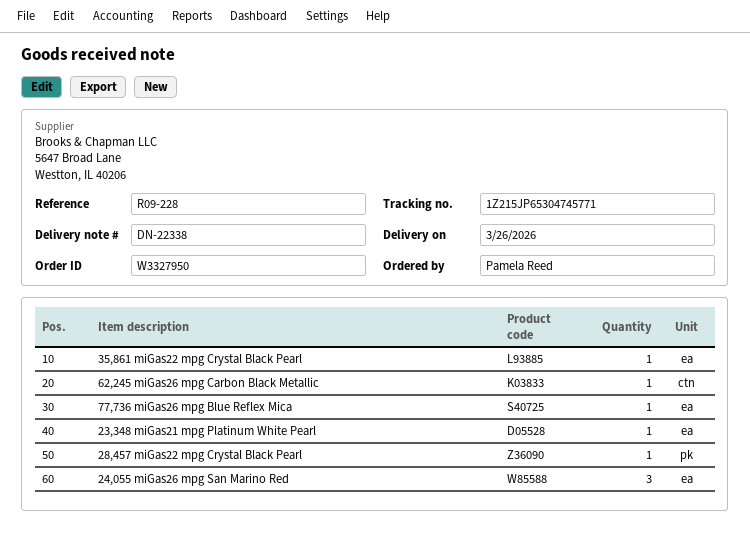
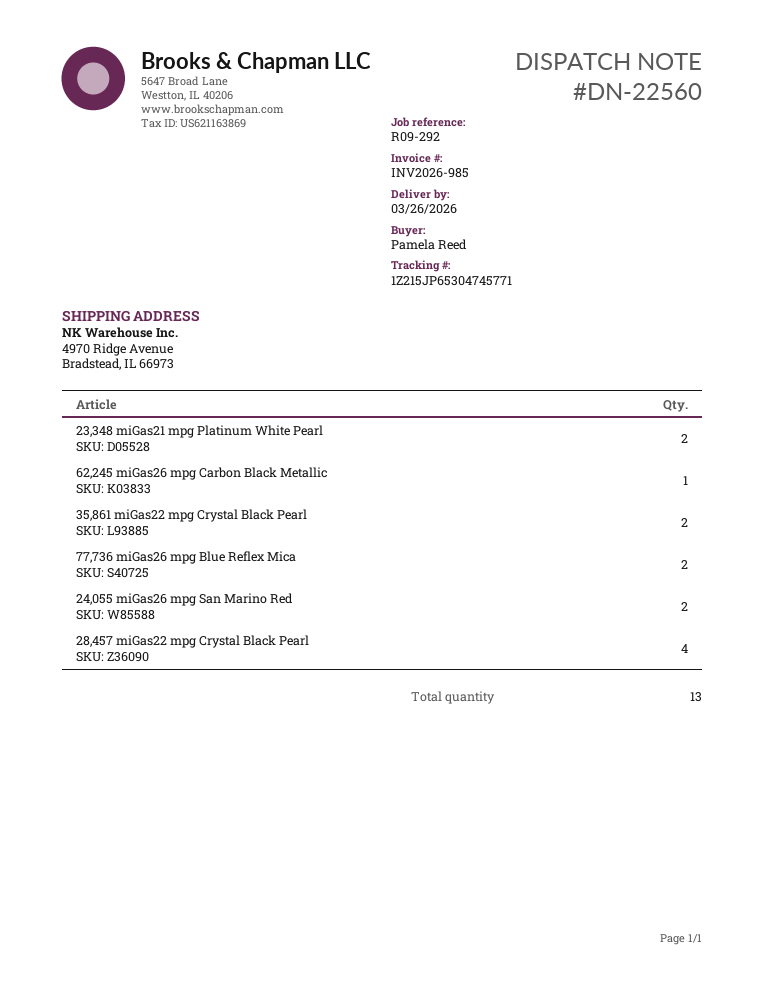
delivery note number: DN-22338 -> DN-22560
reference: R09-228 -> R09-292
35,861 miGas22 mpg Crystal Black Pearl: 1 -> 2
77,736 miGas26 mpg Blue Reflex Mica: 1 -> 2
23,348 miGas21 mpg Platinum White Pearl: 1 -> 2
28,457 miGas22 mpg Crystal Black Pearl: 1 -> 4
24,055 miGas26 mpg San Marino Red: 3 -> 2

